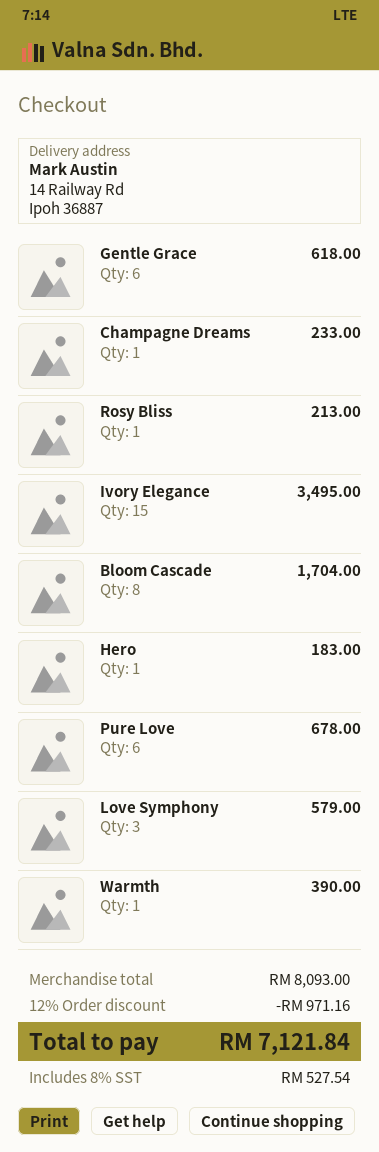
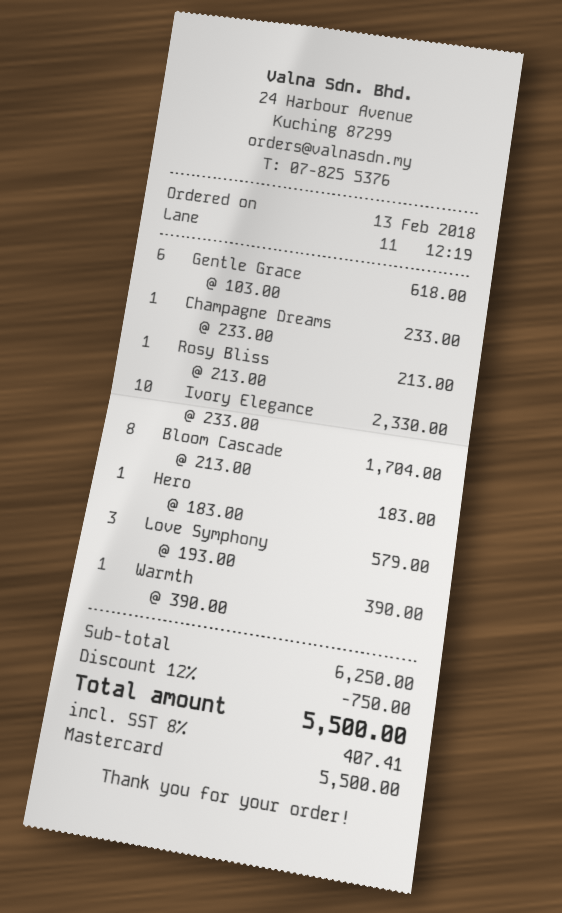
Ivory Elegance: 15 for 3495.00 -> 10 for 2330.00
Pure Love: 6 for 678.00 -> none
subtotal: 8093.00 -> 6250.00
discount: 12% = 971.16 -> 12% = 750.00
tax: 8% = 527.54 -> 8% = 407.41
total: 7121.84 -> 5500.00

